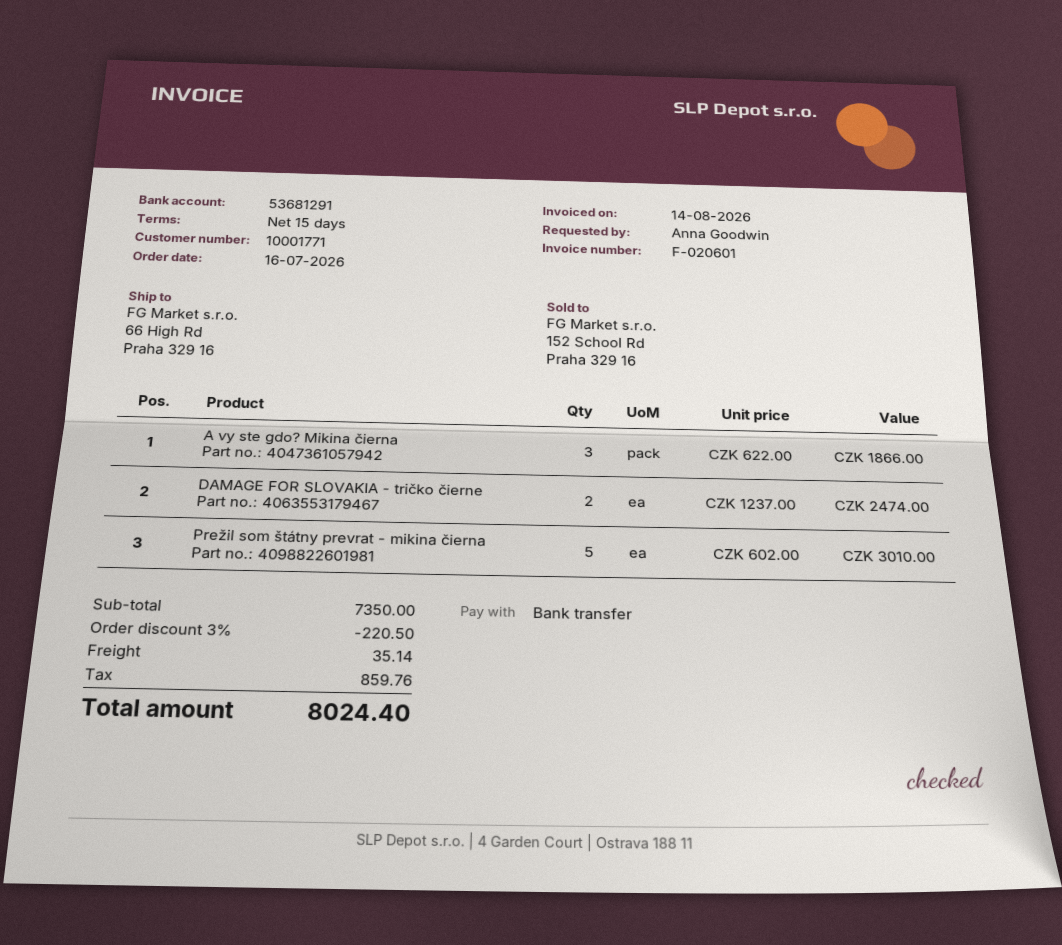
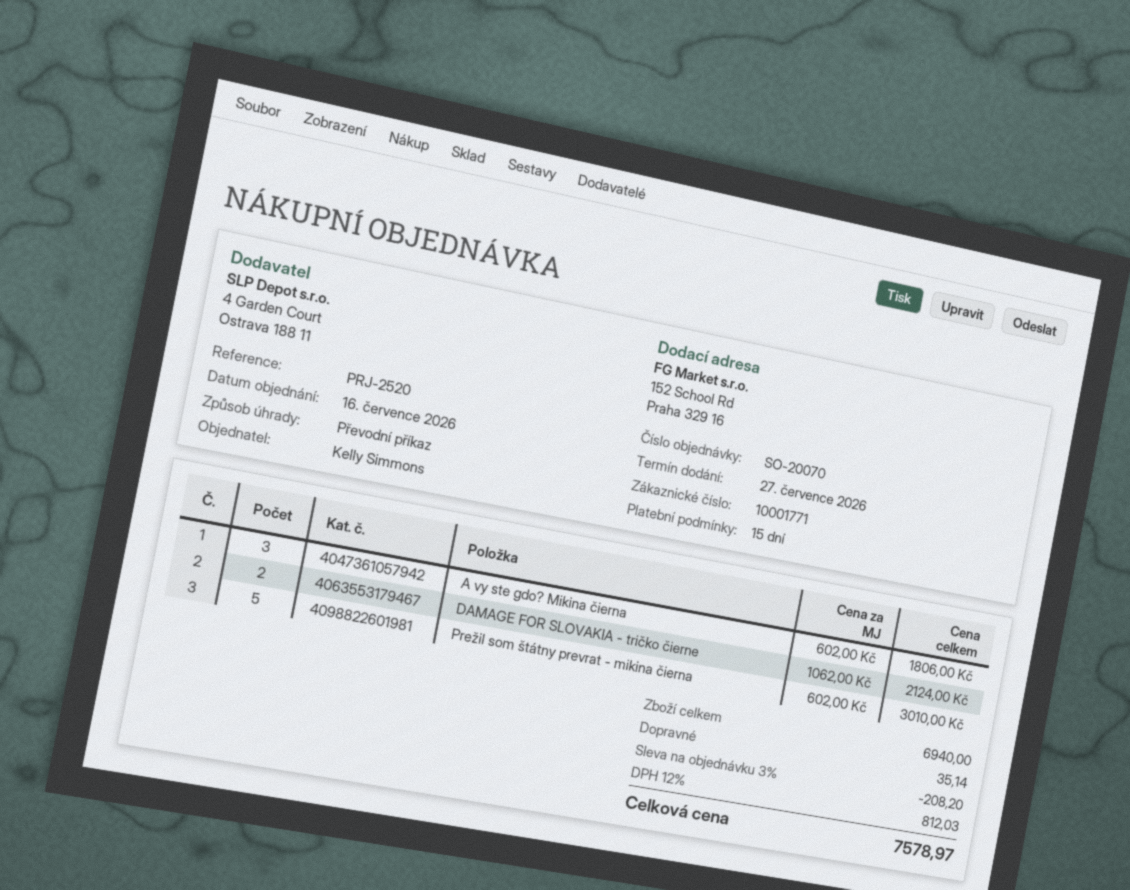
ordered by: Anna Goodwin -> Kelly Simmons
ship to: 66 High Rd, Praha 329 16 -> 152 School Rd, Praha 329 16
A vy ste gdo? Mikina čierna: 3 x 622.00 = 1866.00 -> 3 x 602.00 = 1806.00
DAMAGE FOR SLOVAKIA - tričko čierne: 2 x 1237.00 = 2474.00 -> 2 x 1062.00 = 2124.00
subtotal: 7350.00 -> 6940.00
discount: 3% = 220.50 -> 3% = 208.20
tax: 859.76 -> 812.03
total: 8024.40 -> 7578.97

